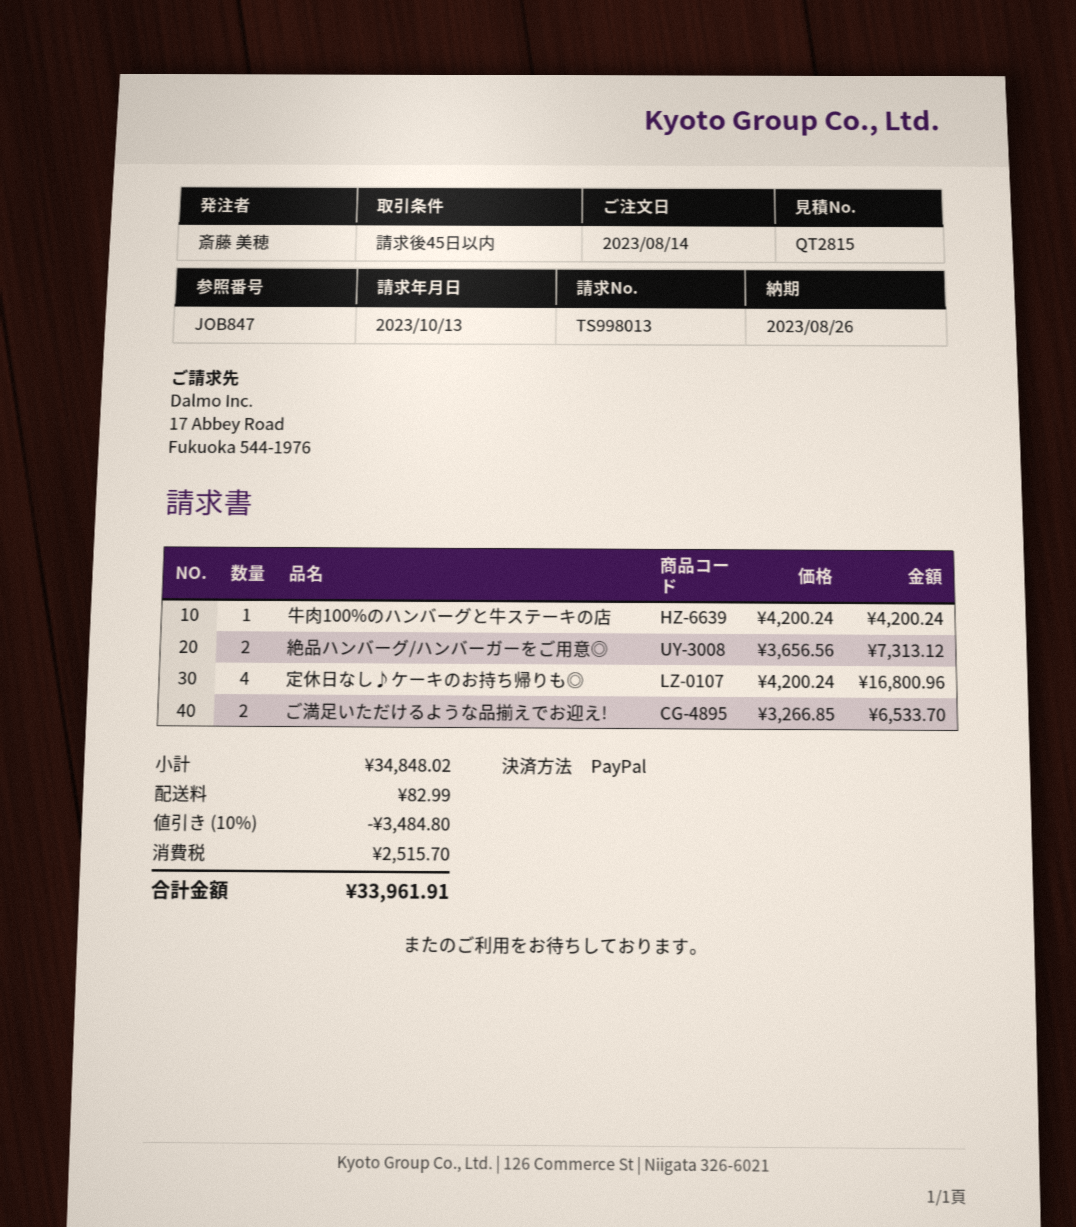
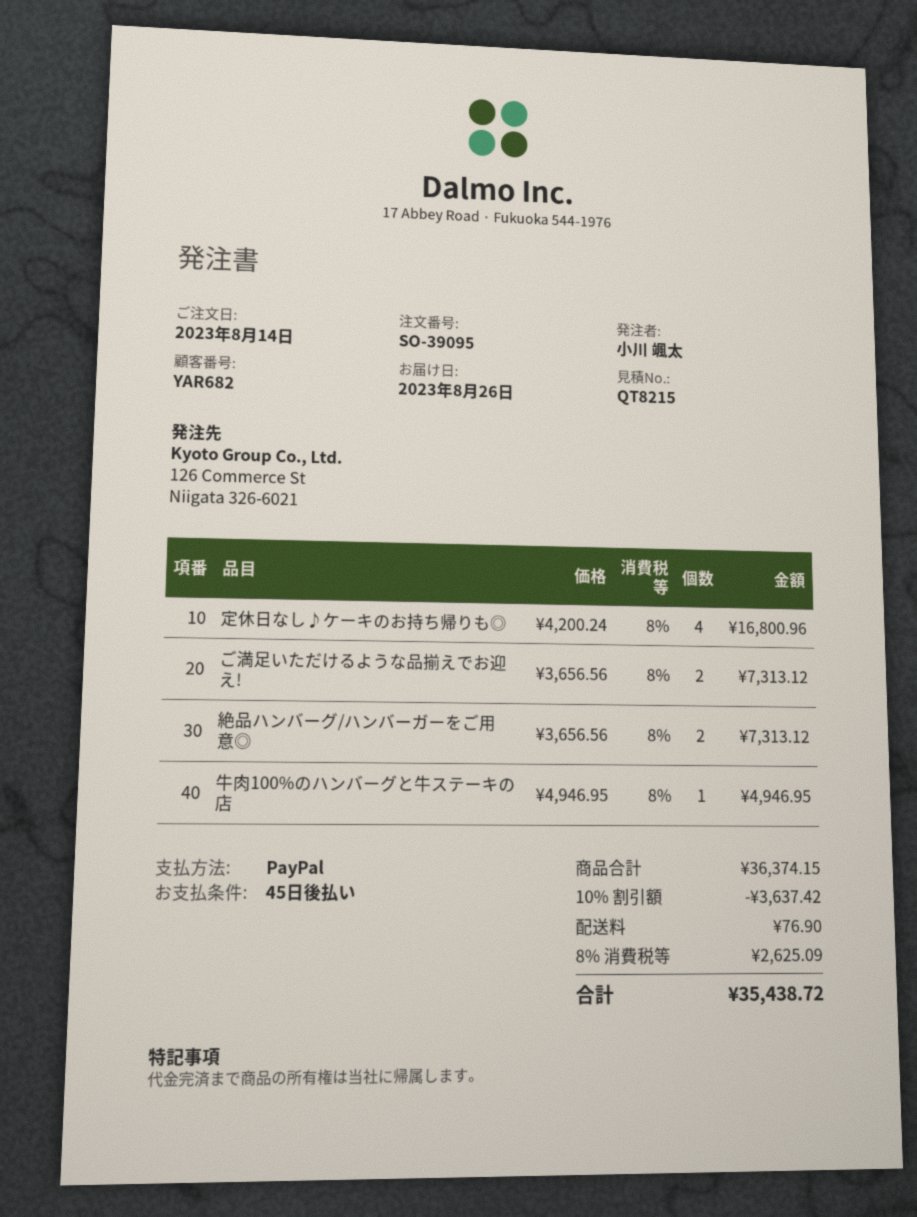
quote number: QT2815 -> QT8215
ordered by: 斎藤 美穂 -> 小川 颯太
牛肉100%のハンバーグと牛ステーキの店: 1 x 4200.24 = 4200.24 -> 1 x 4946.95 = 4946.95
ご満足いただけるような品揃えでお迎え!: 2 x 3266.85 = 6533.70 -> 2 x 3656.56 = 7313.12
subtotal: 34848.02 -> 36374.15
discount: 10% = 3484.80 -> 10% = 3637.42
shipping: 82.99 -> 76.90
tax: 2515.70 -> 2625.09
total: 33961.91 -> 35438.72

